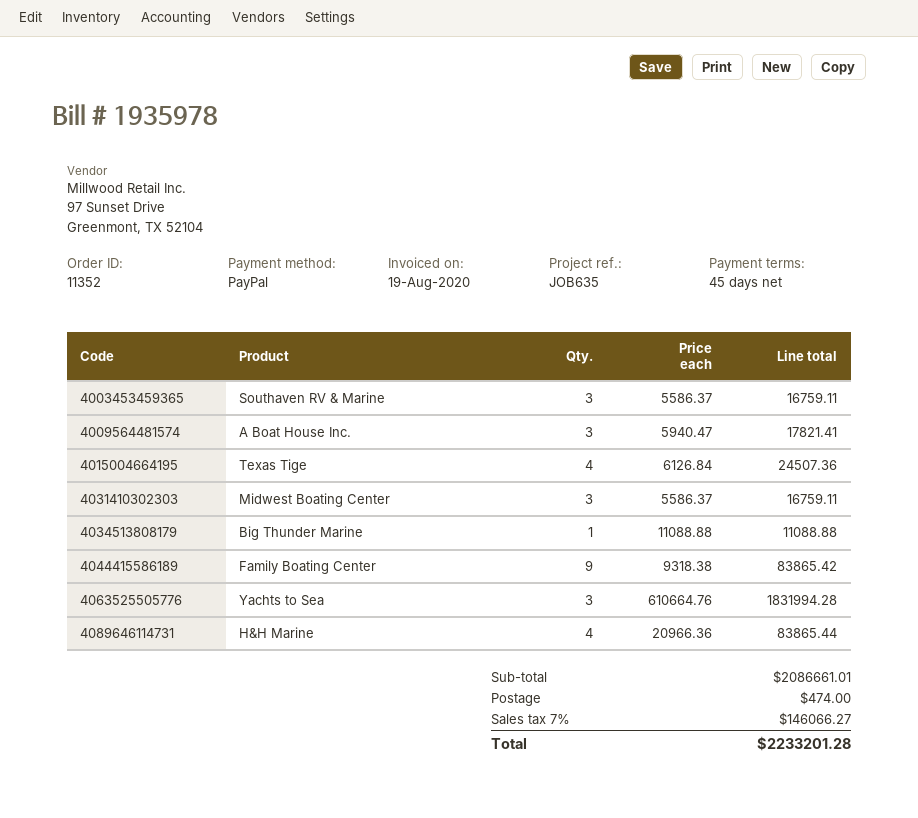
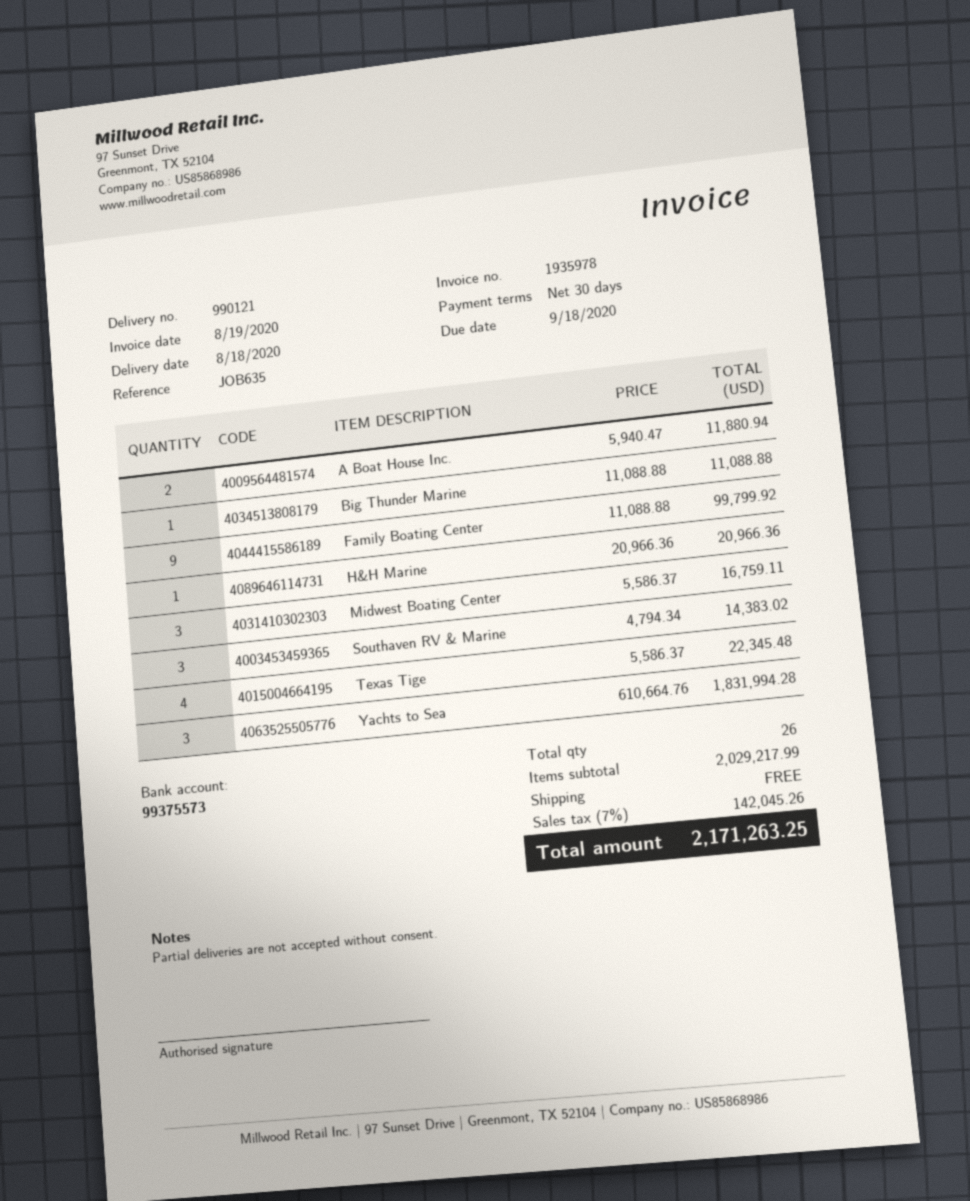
payment terms: 45 days -> 30 days
Southaven RV & Marine: 3 x 5586.37 = 16759.11 -> 3 x 4794.34 = 14383.02
A Boat House Inc.: 3 x 5940.47 = 17821.41 -> 2 x 5940.47 = 11880.94
Texas Tige: 4 x 6126.84 = 24507.36 -> 4 x 5586.37 = 22345.48
Family Boating Center: 9 x 9318.38 = 83865.42 -> 9 x 11088.88 = 99799.92
H&H Marine: 4 x 20966.36 = 83865.44 -> 1 x 20966.36 = 20966.36
subtotal: 2086661.01 -> 2029217.99
shipping: 474.00 -> 0.00
tax: 7% = 146066.27 -> 7% = 142045.26
total: 2233201.28 -> 2171263.25

